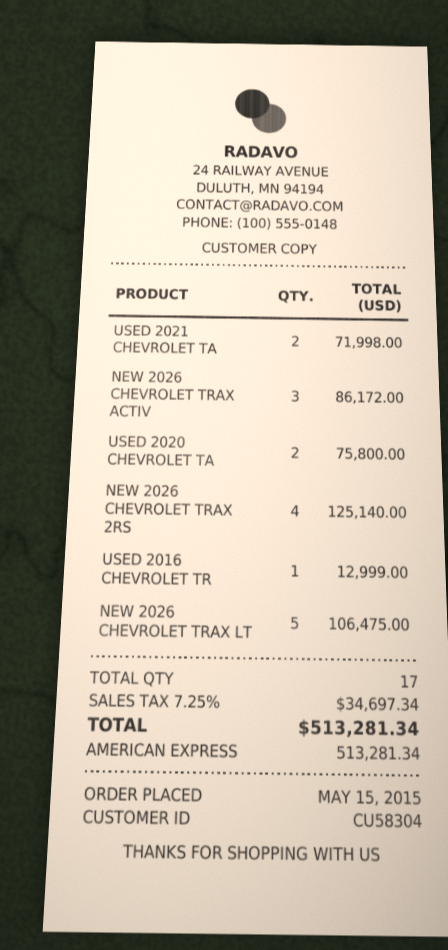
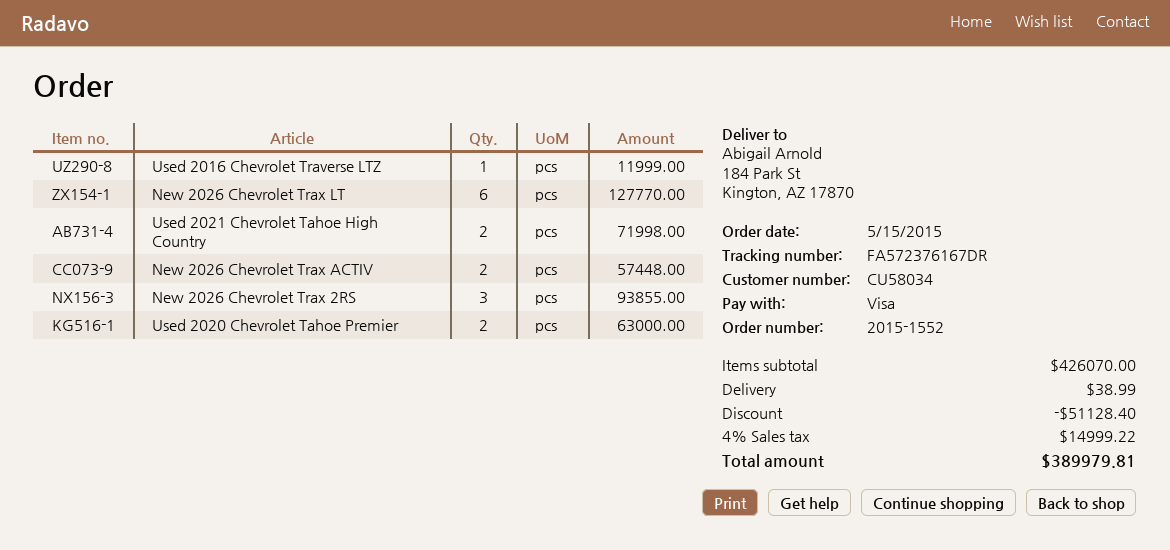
customer number: CU58304 -> CU58034
payment method: American Express -> Visa
NEW 2026 CHEVROLET TRAX ACTIV: 3 for 86172.00 -> 2 for 57448.00
USED 2020 CHEVROLET TA: 2 for 75800.00 -> 2 for 63000.00
NEW 2026 CHEVROLET TRAX 2RS: 4 for 125140.00 -> 3 for 93855.00
USED 2016 CHEVROLET TR: 1 for 12999.00 -> 1 for 11999.00
NEW 2026 CHEVROLET TRAX LT: 5 for 106475.00 -> 6 for 127770.00
discount: none -> 51128.40
shipping: none -> 38.99
tax: 7.25% = 34697.34 -> 4% = 14999.22
total: 513281.34 -> 389979.81

